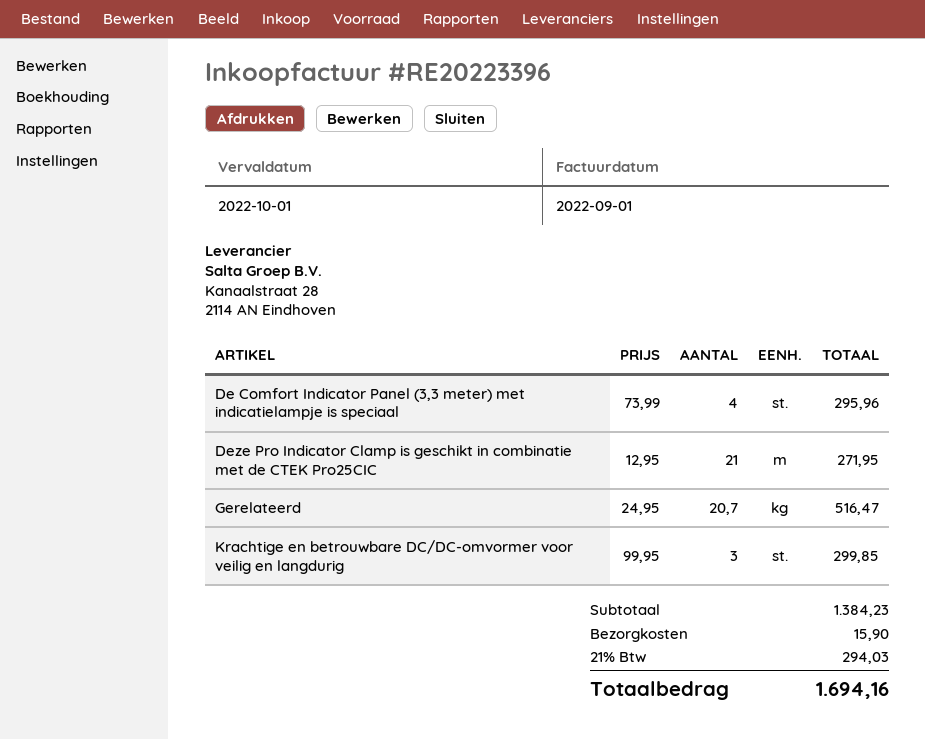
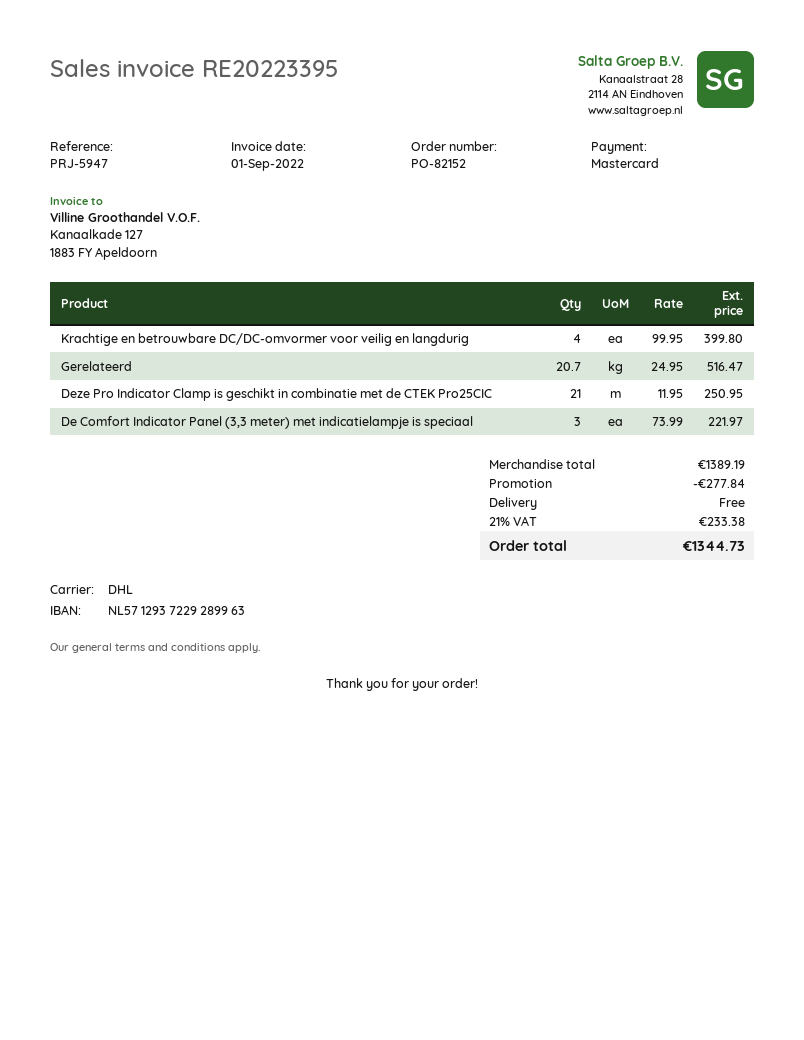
invoice number: RE20223396 -> RE20223395
De Comfort Indicator Panel (3,3 meter) met indicatielampje is speciaal: 4 x 73.99 = 295.96 -> 3 x 73.99 = 221.97
Deze Pro Indicator Clamp is geschikt in combinatie met de CTEK Pro25CIC: 21 x 12.95 = 271.95 -> 21 x 11.95 = 250.95
Krachtige en betrouwbare DC/DC-omvormer voor veilig en langdurig: 3 x 99.95 = 299.85 -> 4 x 99.95 = 399.80
subtotal: 1384.23 -> 1389.19
discount: none -> 277.84
shipping: 15.90 -> 0.00
tax: 21% = 294.03 -> 21% = 233.38
total: 1694.16 -> 1344.73

